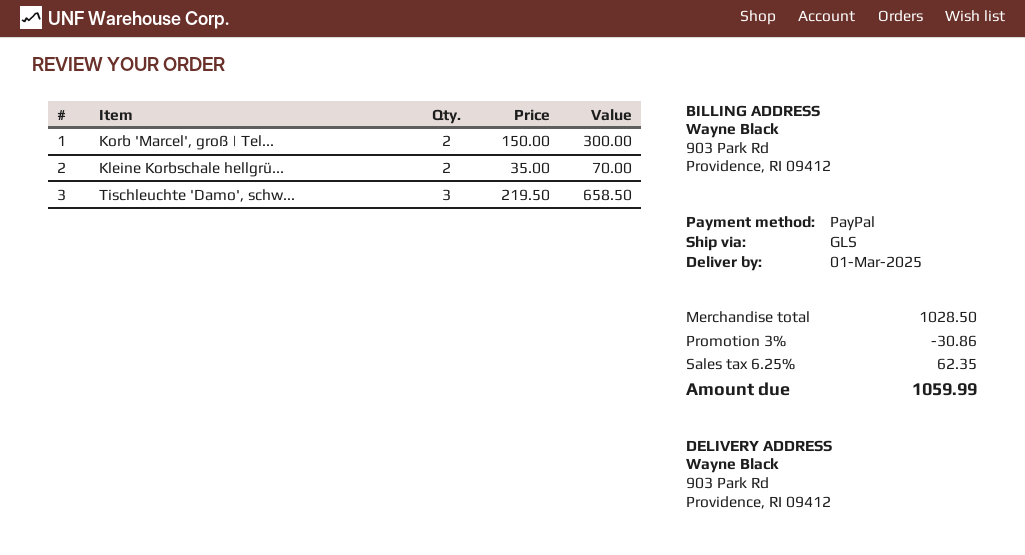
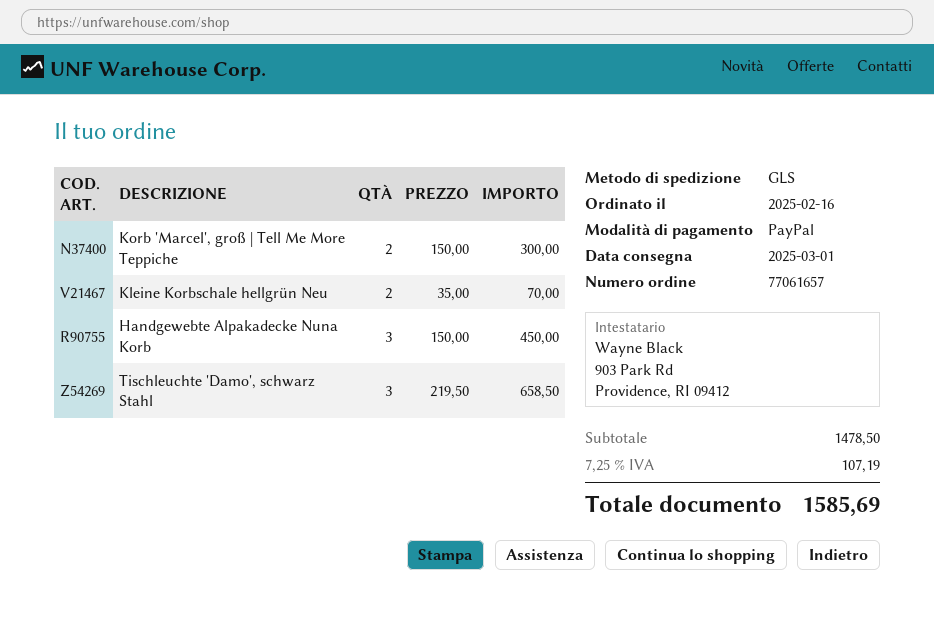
Handgewebte Alpakadecke Nuna Korb: none -> 3 x 150.00 = 450.00
subtotal: 1028.50 -> 1478.50
discount: 3% = 30.86 -> none
tax: 6.25% = 62.35 -> 7.25% = 107.19
total: 1059.99 -> 1585.69

